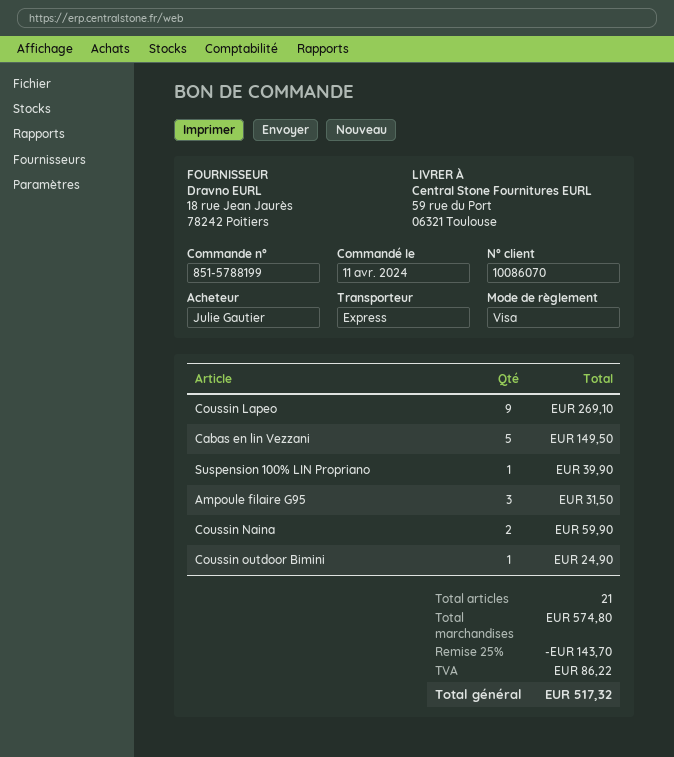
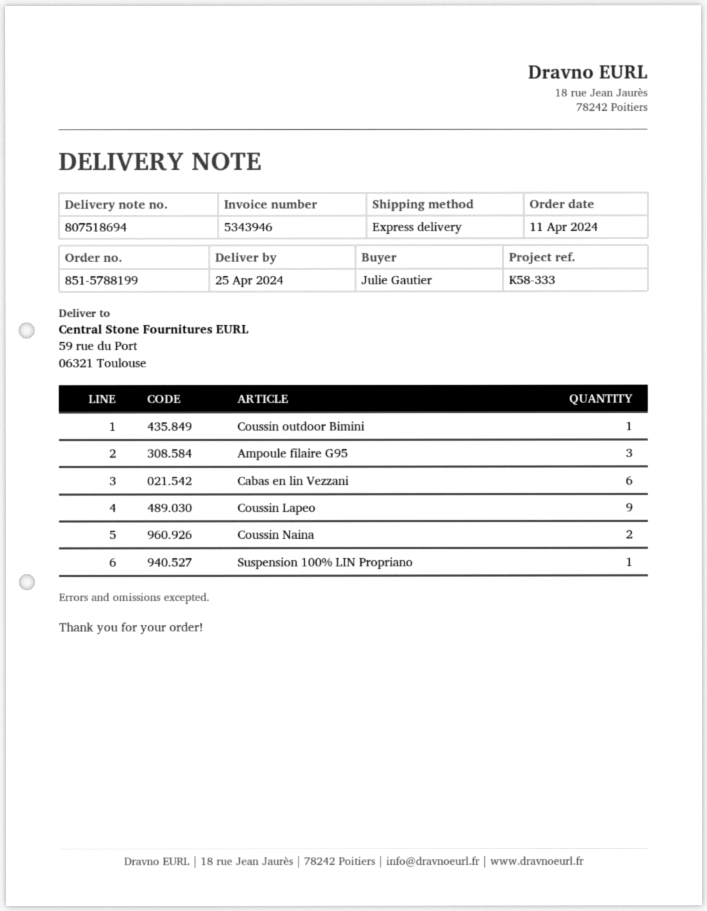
Cabas en lin Vezzani: 5 -> 6

